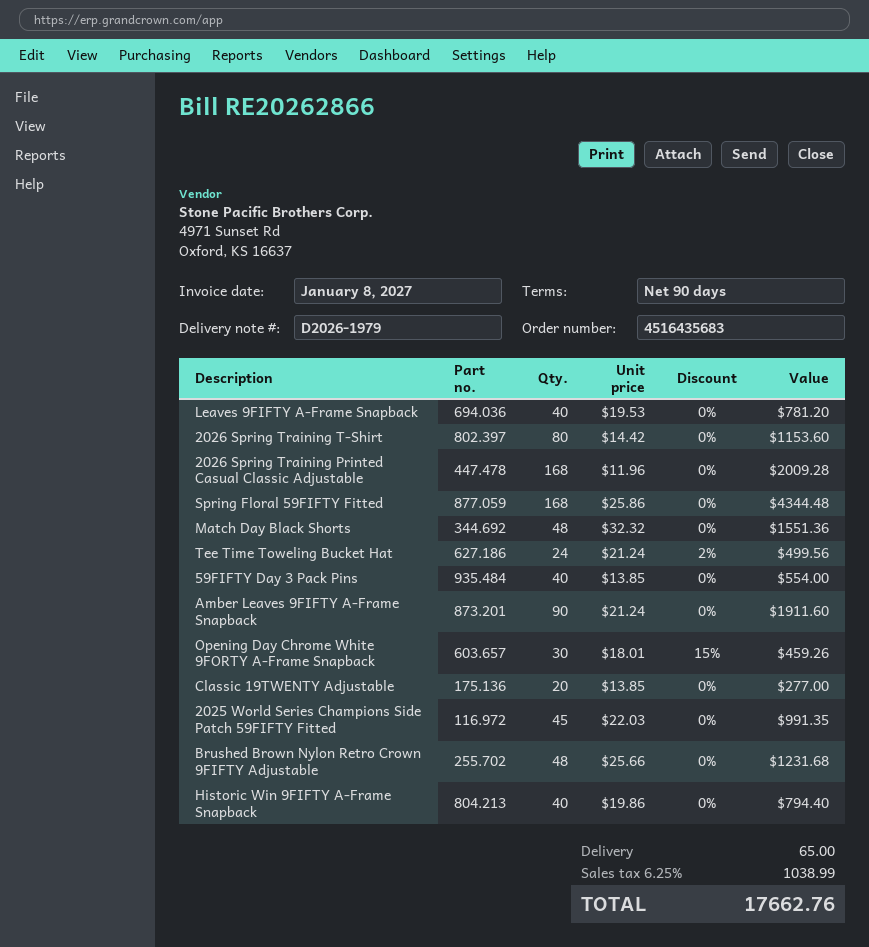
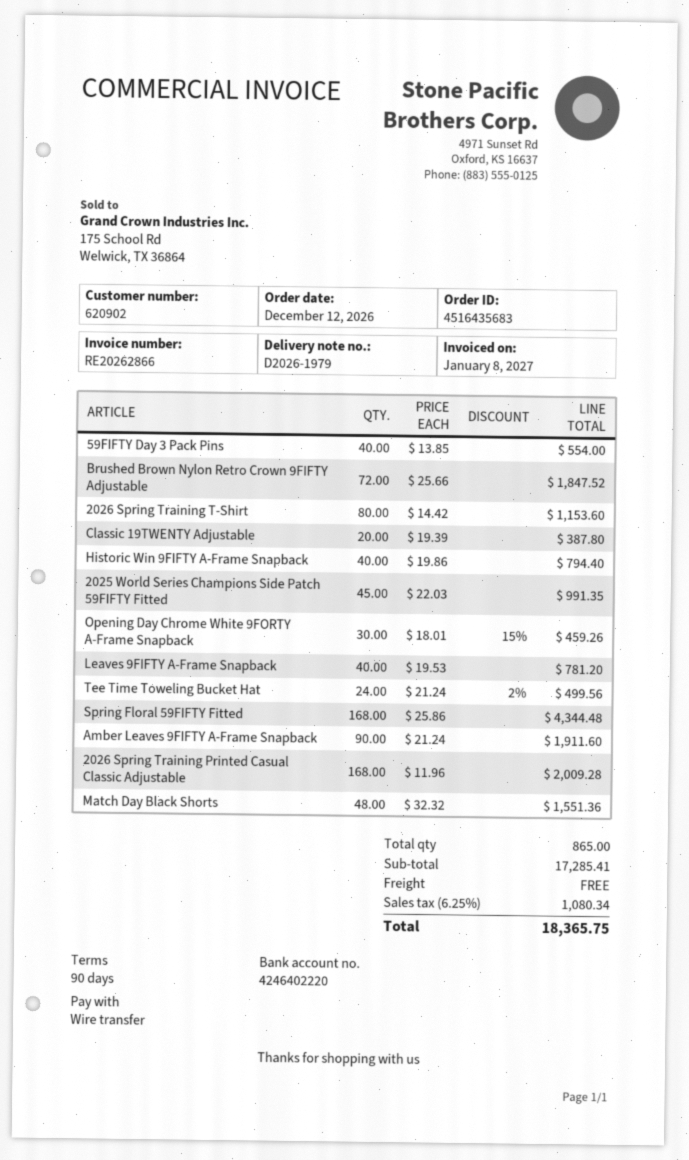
Classic 19TWENTY Adjustable: 20 x 13.85 = 277.00 -> 20 x 19.39 = 387.80
Brushed Brown Nylon Retro Crown 9FIFTY Adjustable: 48 x 25.66 = 1231.68 -> 72 x 25.66 = 1847.52
shipping: 65.00 -> 0.00
tax: 6.25% = 1038.99 -> 6.25% = 1080.34
total: 17662.76 -> 18365.75

